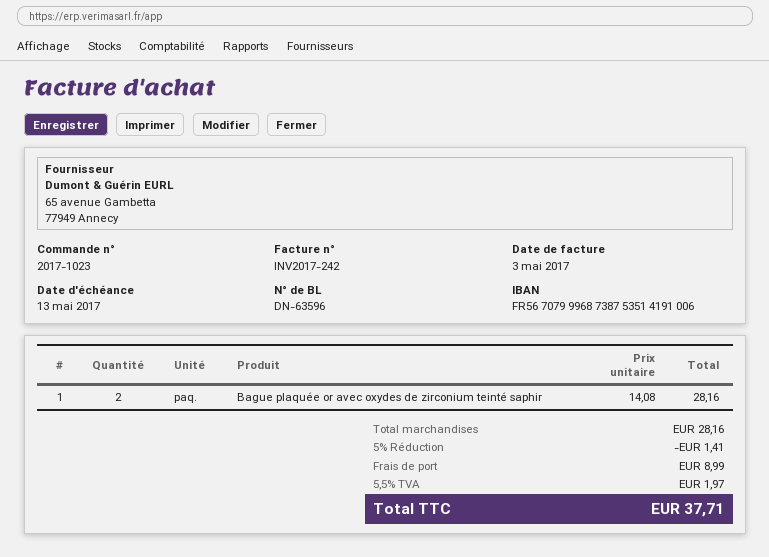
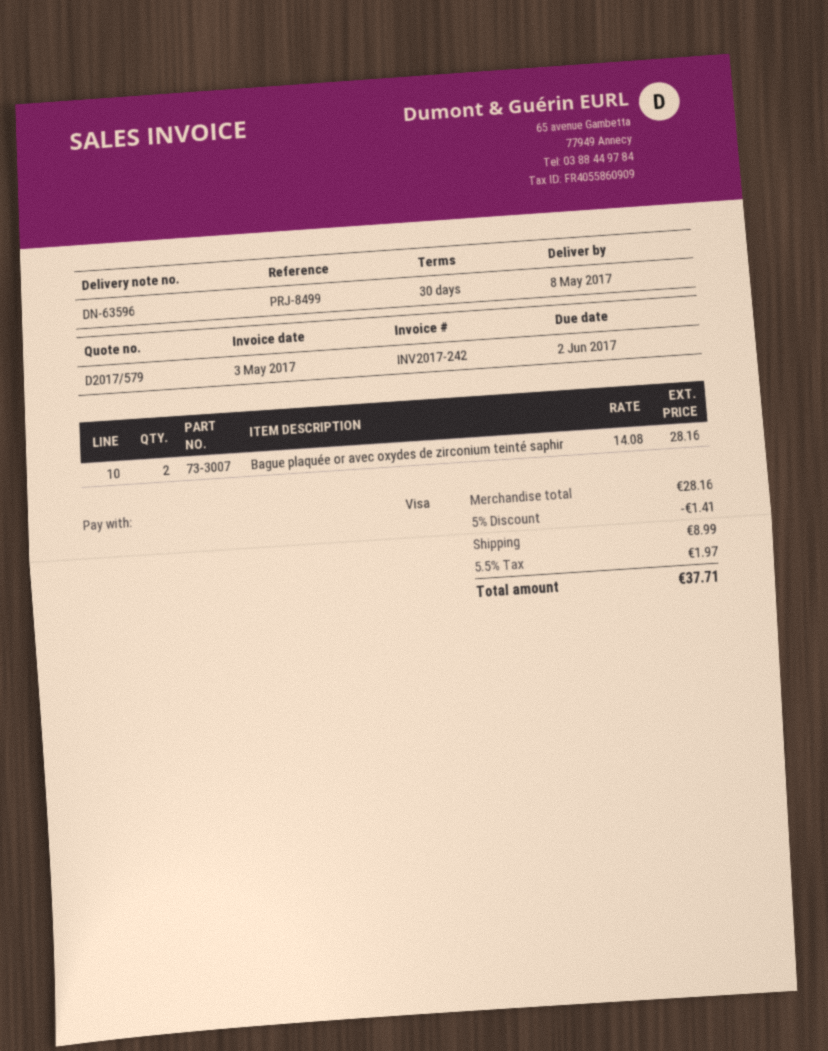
due date: 2017-05-13 -> 2017-06-02

